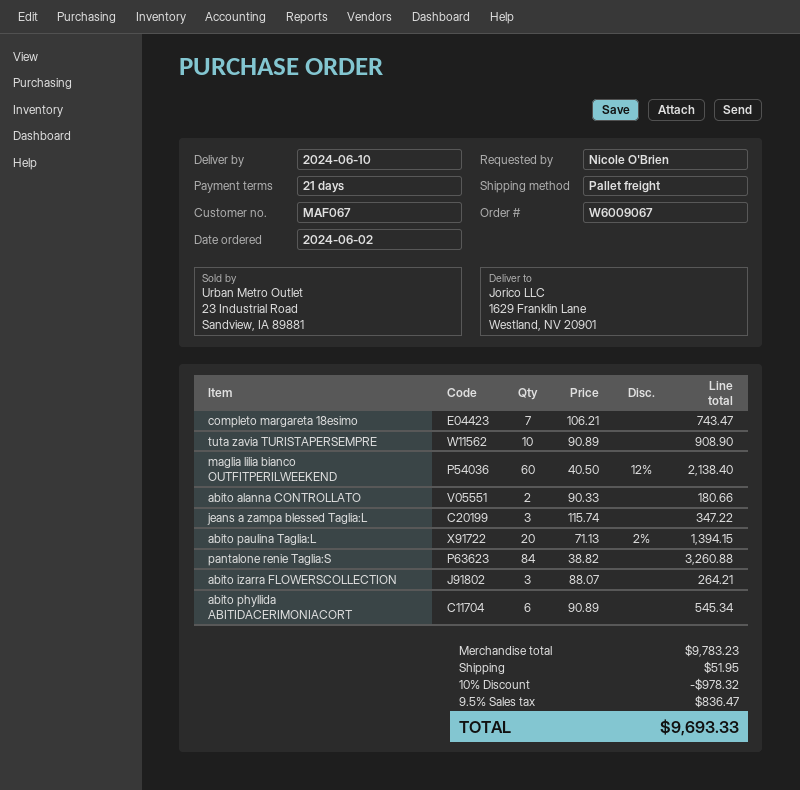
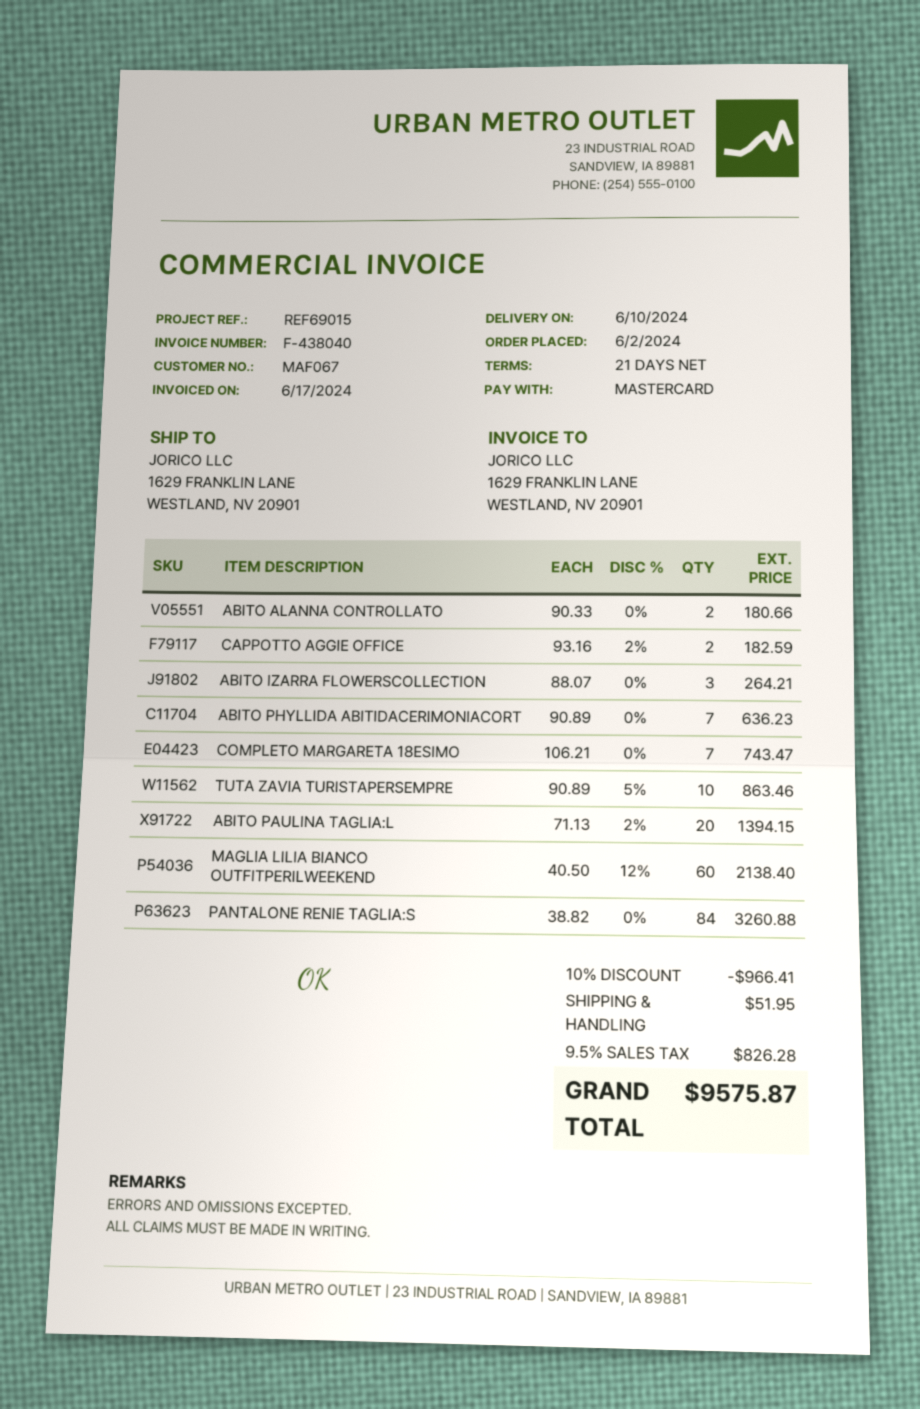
tuta zavia TURISTAPERSEMPRE: 10 x 90.89 = 908.90 -> 10 x 90.89 - 5% = 863.46
jeans a zampa blessed Taglia:L: 3 x 115.74 = 347.22 -> none
abito phyllida ABITIDACERIMONIACORT: 6 x 90.89 = 545.34 -> 7 x 90.89 = 636.23
CAPPOTTO AGGIE OFFICE: none -> 2 x 93.16 - 2% = 182.59
discount: 10% = 978.32 -> 10% = 966.41
tax: 9.5% = 836.47 -> 9.5% = 826.28
total: 9693.33 -> 9575.87

